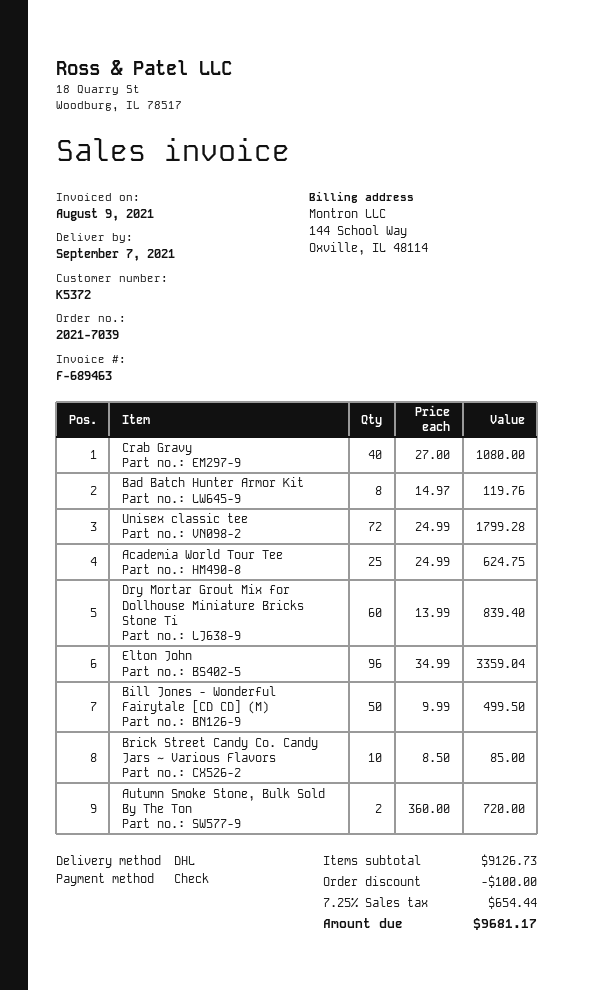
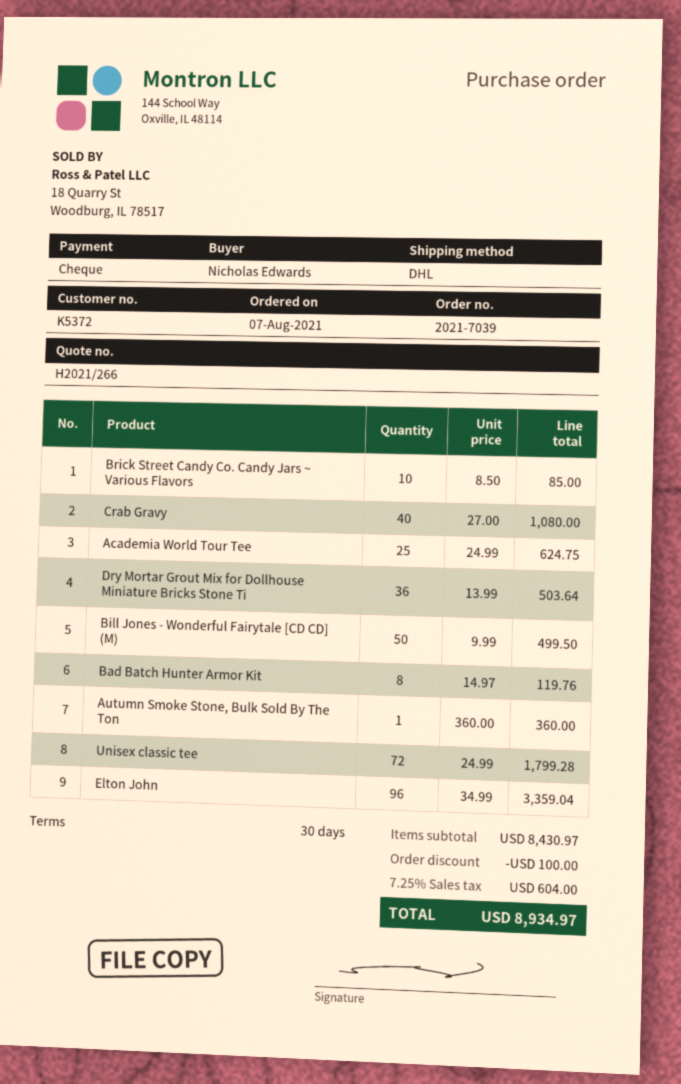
Dry Mortar Grout Mix for Dollhouse Miniature Bricks Stone Ti: 60 x 13.99 = 839.40 -> 36 x 13.99 = 503.64
Autumn Smoke Stone, Bulk Sold By The Ton: 2 x 360.00 = 720.00 -> 1 x 360.00 = 360.00
subtotal: 9126.73 -> 8430.97
tax: 7.25% = 654.44 -> 7.25% = 604.00
total: 9681.17 -> 8934.97

